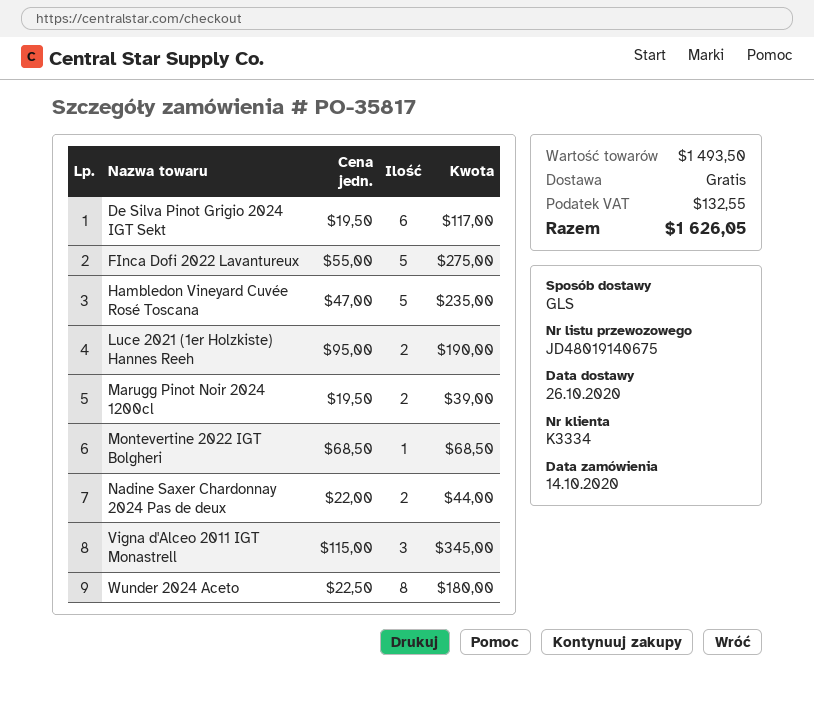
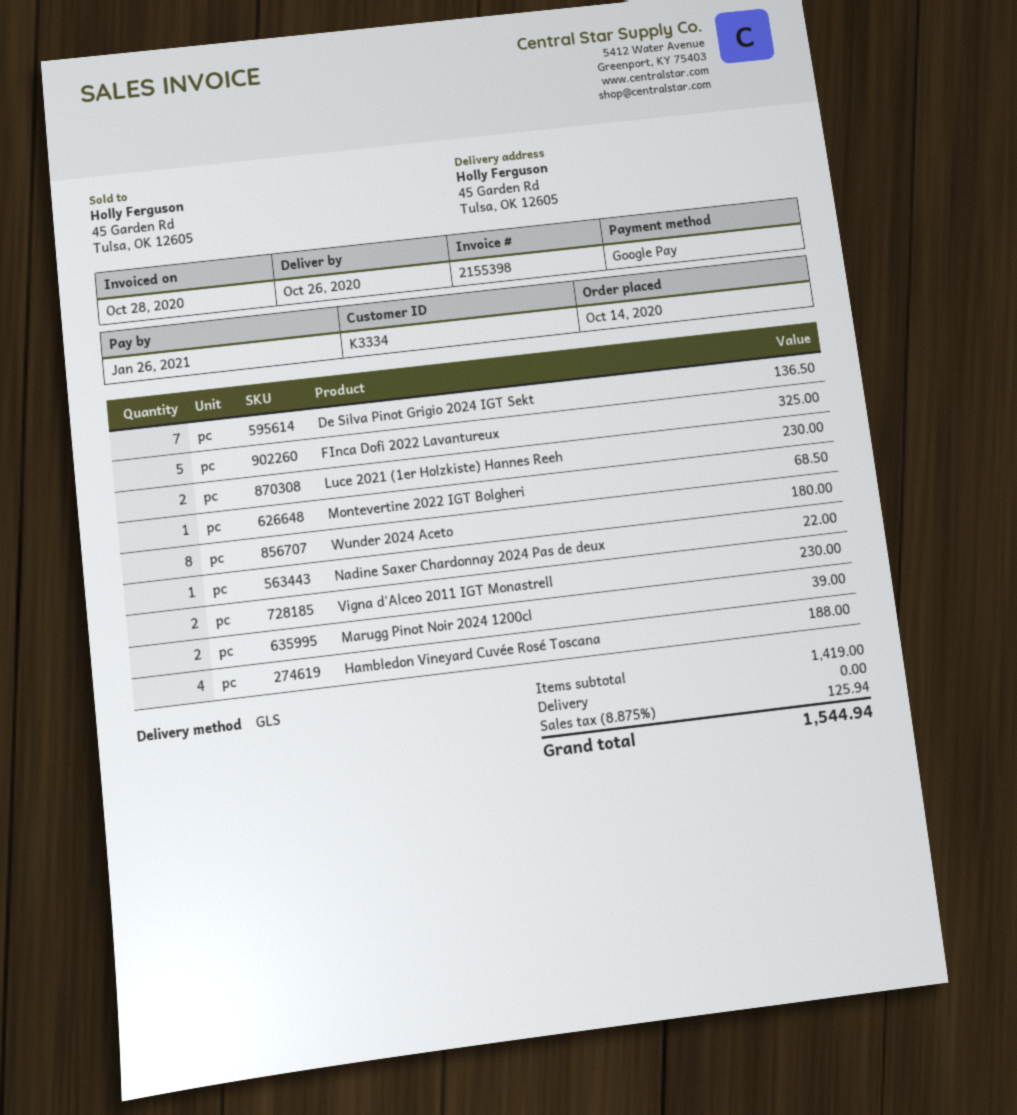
De Silva Pinot Grigio 2024 IGT Sekt: 6 for 117.00 -> 7 for 136.50
FInca Dofi 2022 Lavantureux: 5 for 275.00 -> 5 for 325.00
Hambledon Vineyard Cuvée Rosé Toscana: 5 for 235.00 -> 4 for 188.00
Luce 2021 (1er Holzkiste) Hannes Reeh: 2 for 190.00 -> 2 for 230.00
Nadine Saxer Chardonnay 2024 Pas de deux: 2 for 44.00 -> 1 for 22.00
Vigna d'Alceo 2011 IGT Monastrell: 3 for 345.00 -> 2 for 230.00
subtotal: 1493.50 -> 1419.00
tax: 132.55 -> 125.94
total: 1626.05 -> 1544.94

